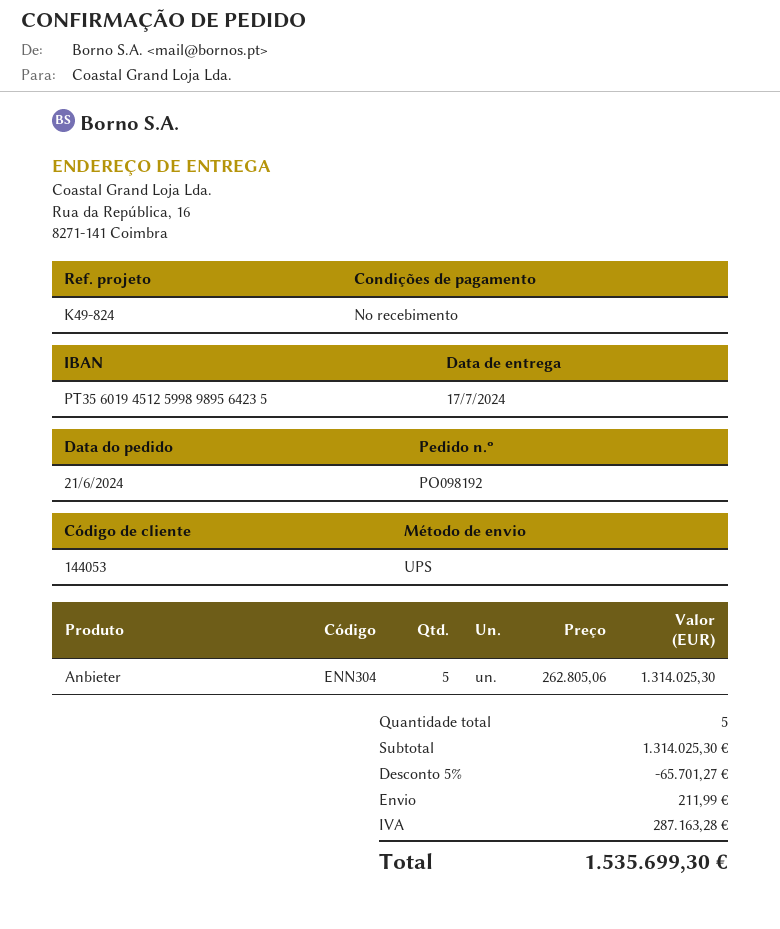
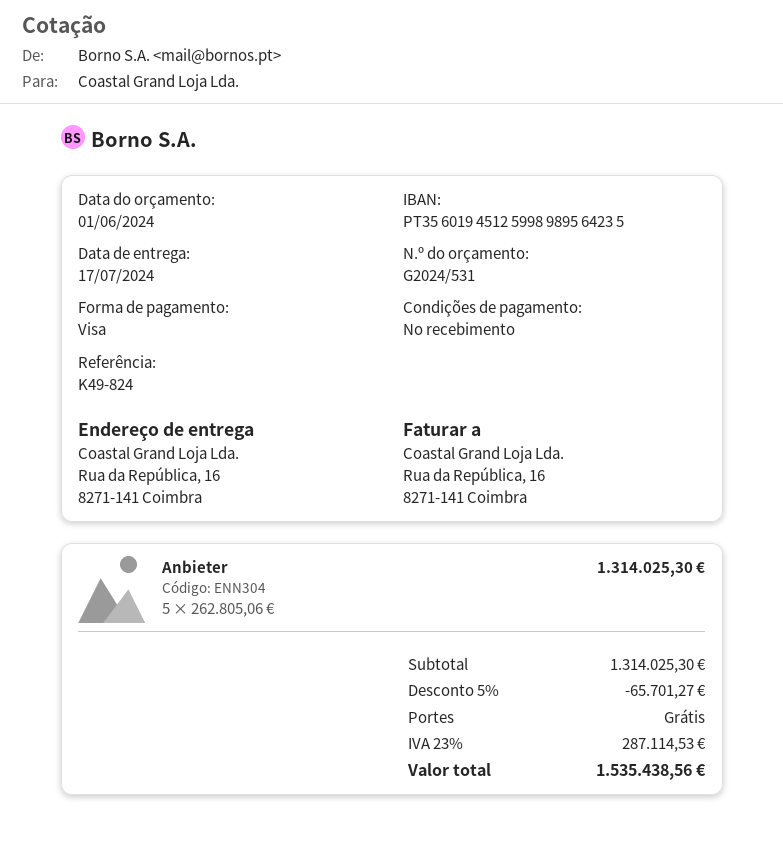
shipping: 211.99 -> 0.00
tax: 287163.28 -> 287114.53
total: 1535699.30 -> 1535438.56

